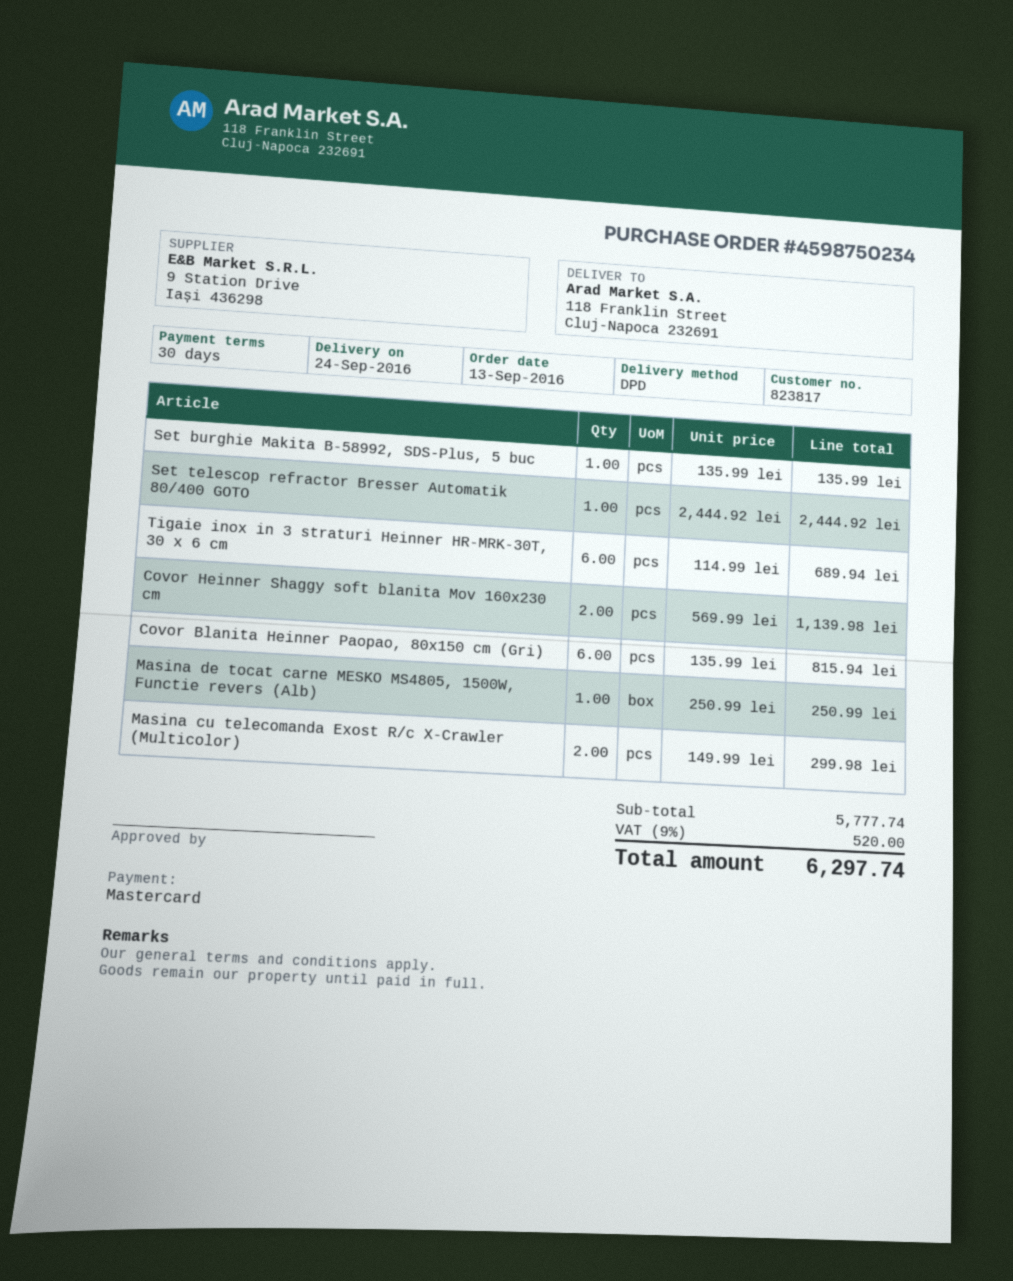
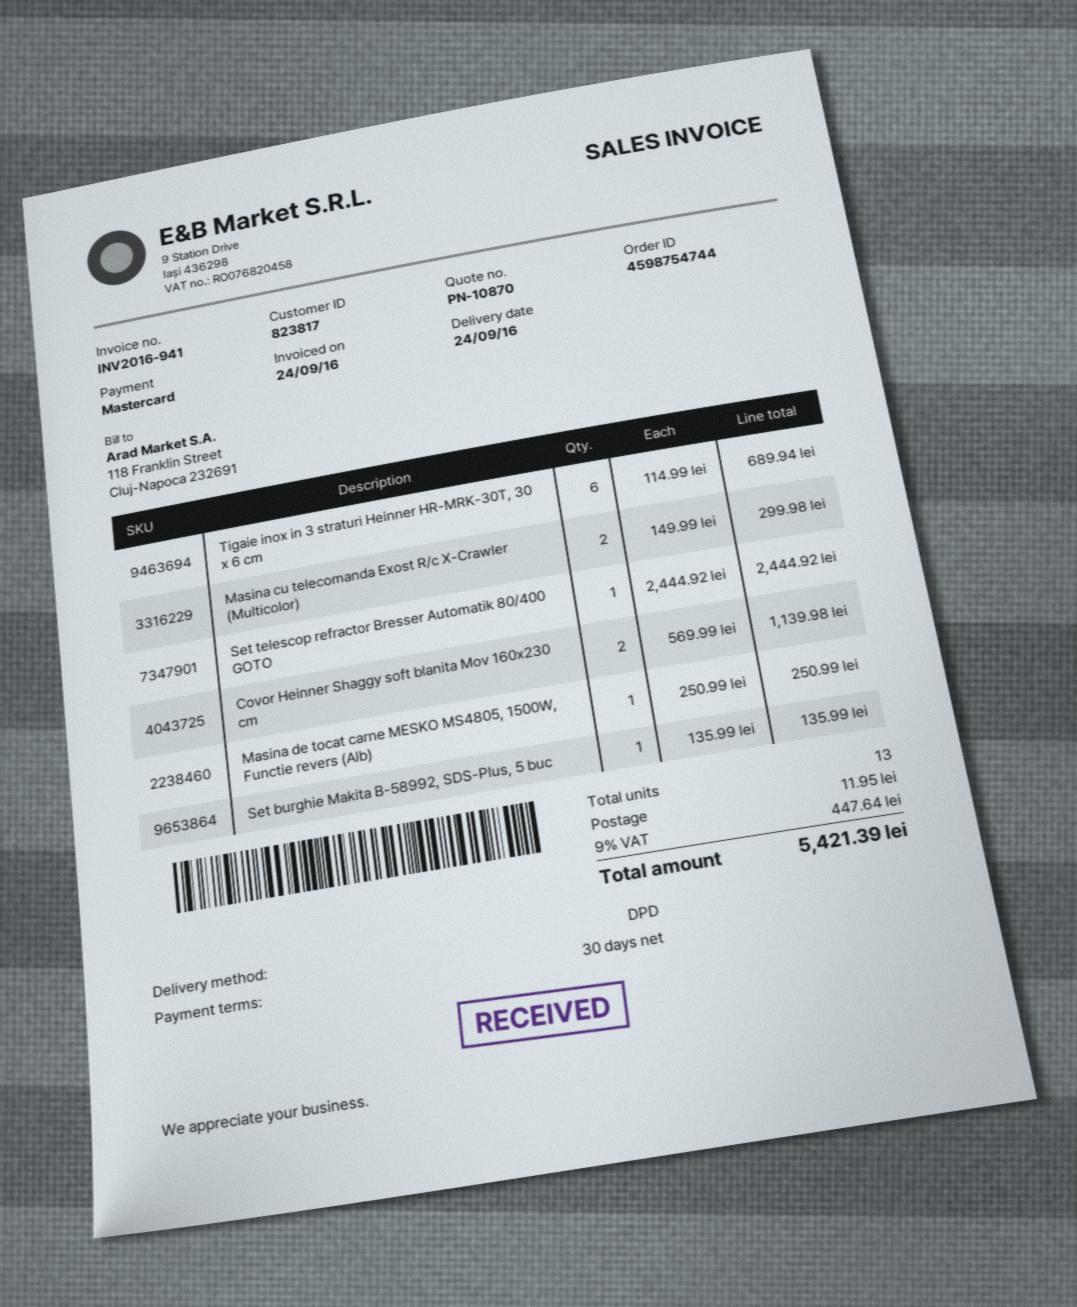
order number: 4598750234 -> 4598754744
Covor Blanita Heinner Paopao, 80x150 cm (Gri): 6 x 135.99 = 815.94 -> none
shipping: none -> 11.95
tax: 9% = 520.00 -> 9% = 447.64
total: 6297.74 -> 5421.39

